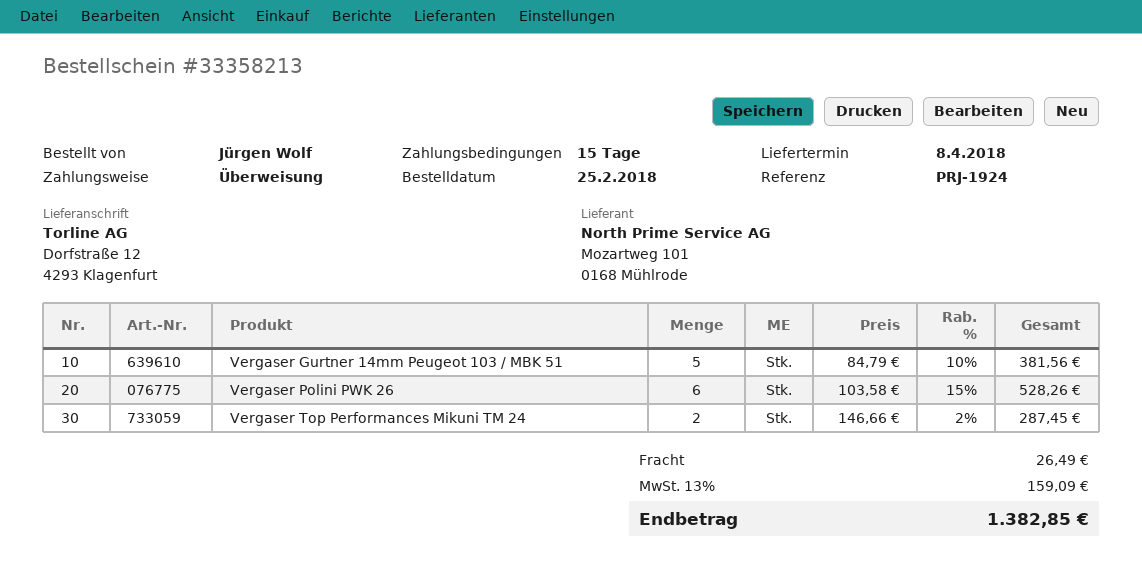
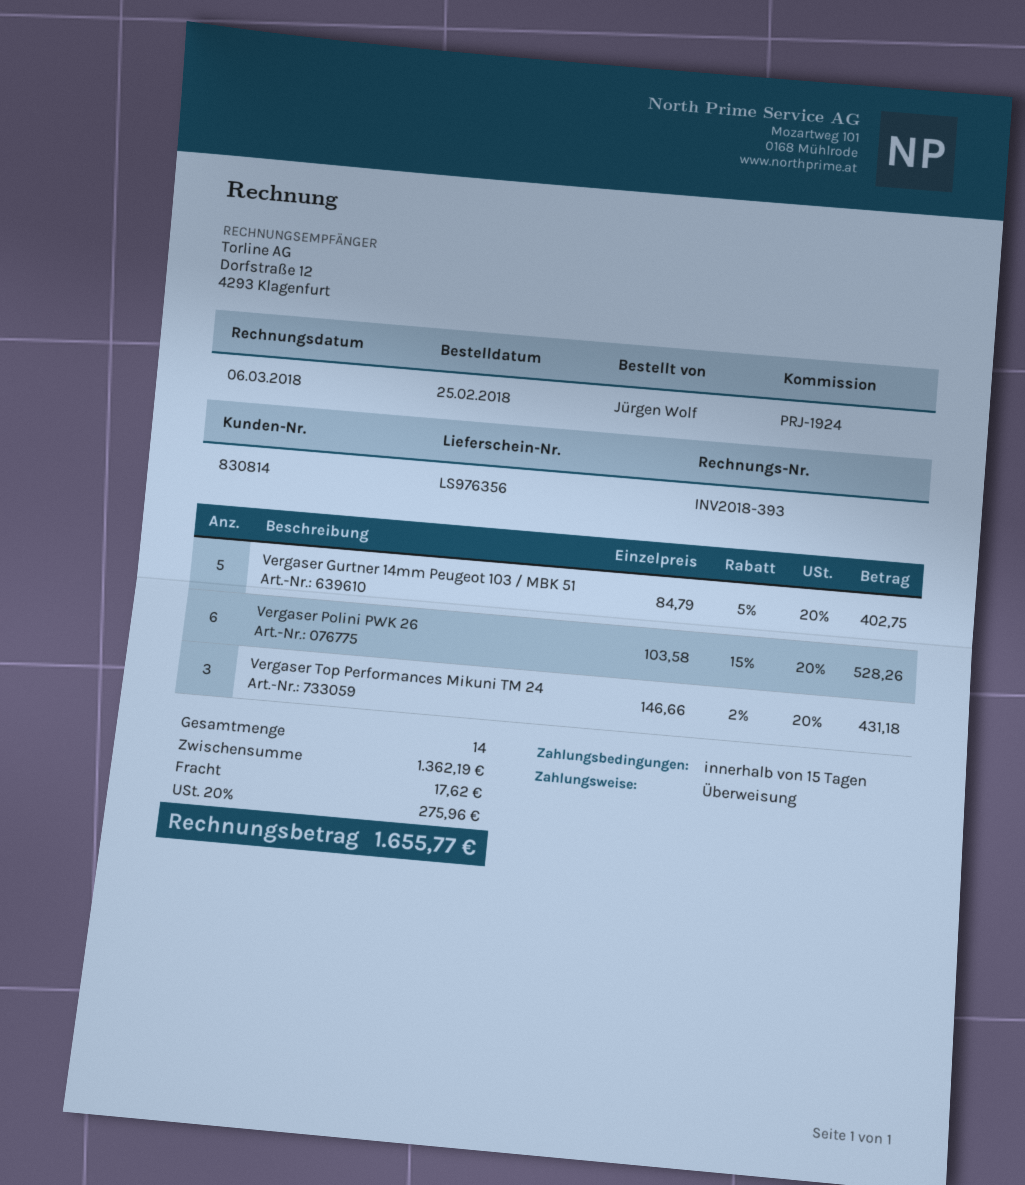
Vergaser Gurtner 14mm Peugeot 103 / MBK 51: 5 x 84.79 - 10% = 381.56 -> 5 x 84.79 - 5% = 402.75
Vergaser Top Performances Mikuni TM 24: 2 x 146.66 - 2% = 287.45 -> 3 x 146.66 - 2% = 431.18
shipping: 26.49 -> 17.62
tax: 13% = 159.09 -> 20% = 275.96
total: 1382.85 -> 1655.77

